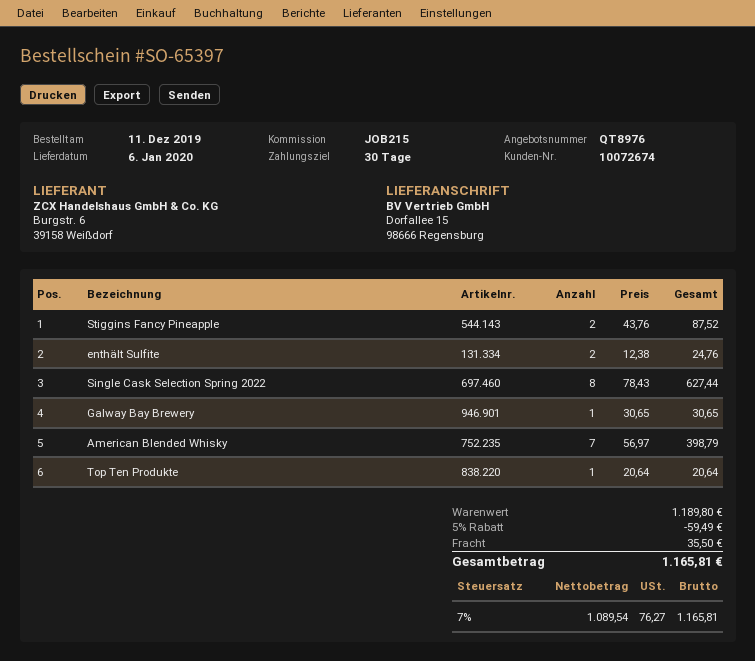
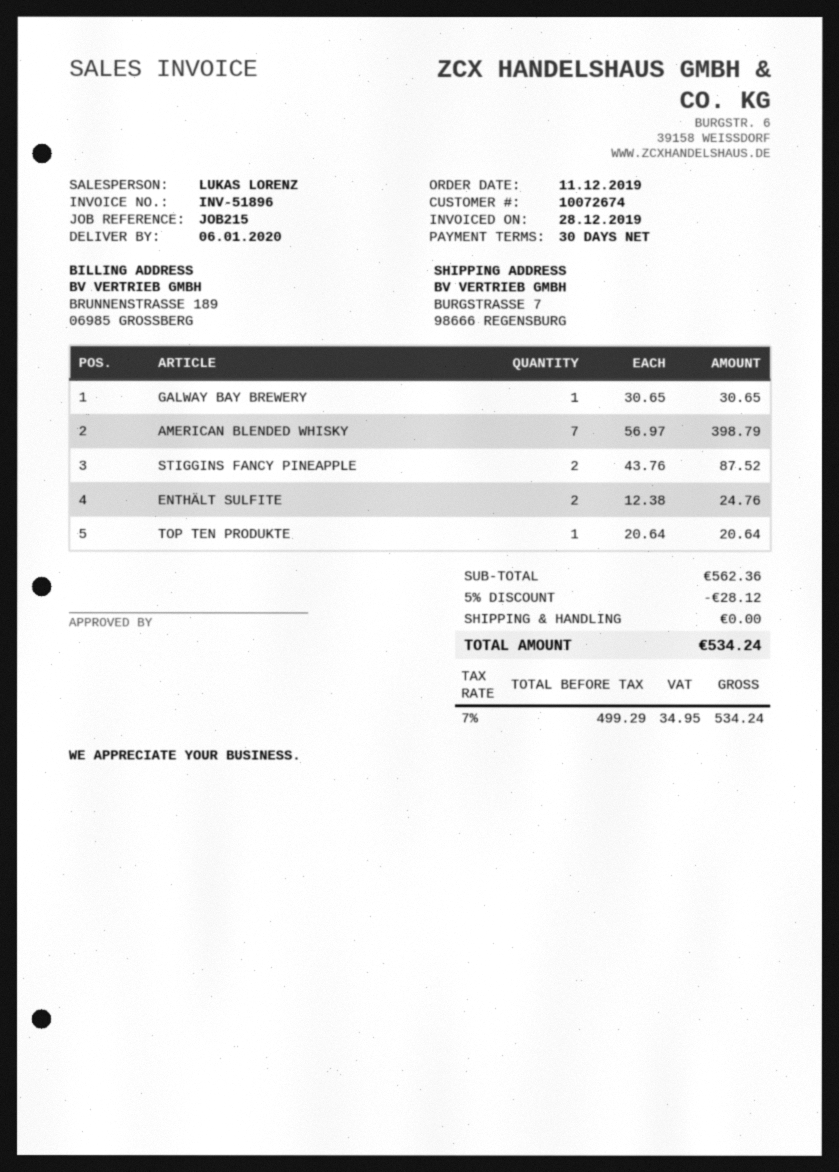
ship to: Dorfallee 15, 98666 Regensburg -> BURGSTRASSE 7, 98666 REGENSBURG
Single Cask Selection Spring 2022: 8 x 78.43 = 627.44 -> none
subtotal: 1189.80 -> 562.36
discount: 5% = 59.49 -> 5% = 28.12
shipping: 35.50 -> 0.00
net: 1089.54 -> 499.29
tax: 7% = 76.27 -> 7% = 34.95
total: 1165.81 -> 534.24

